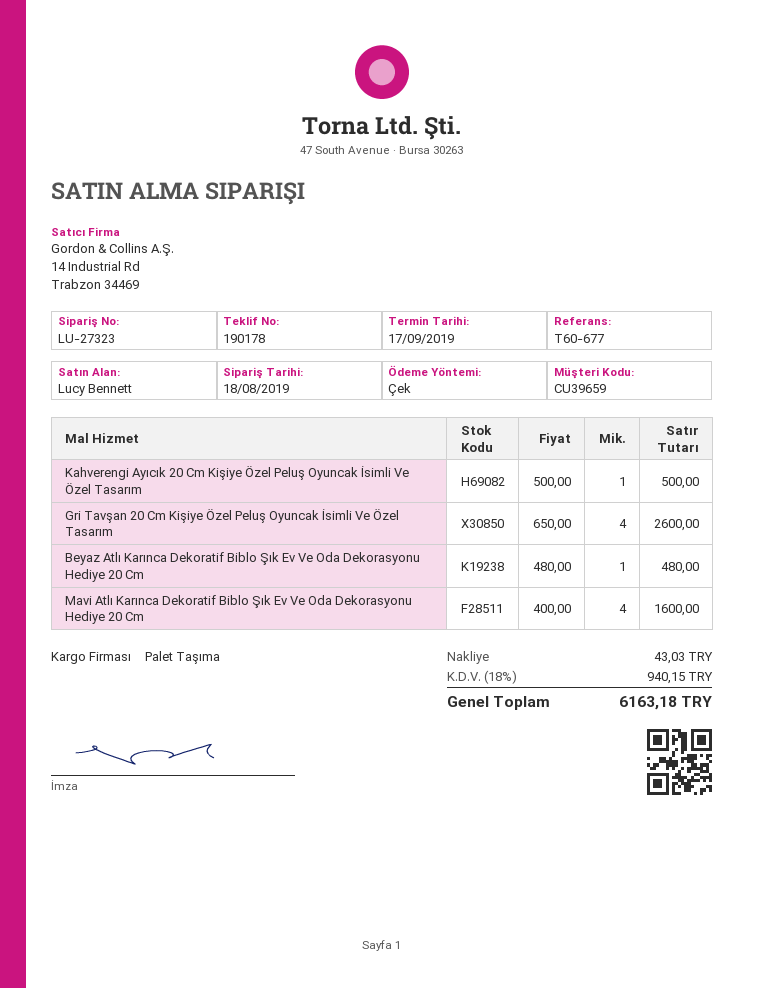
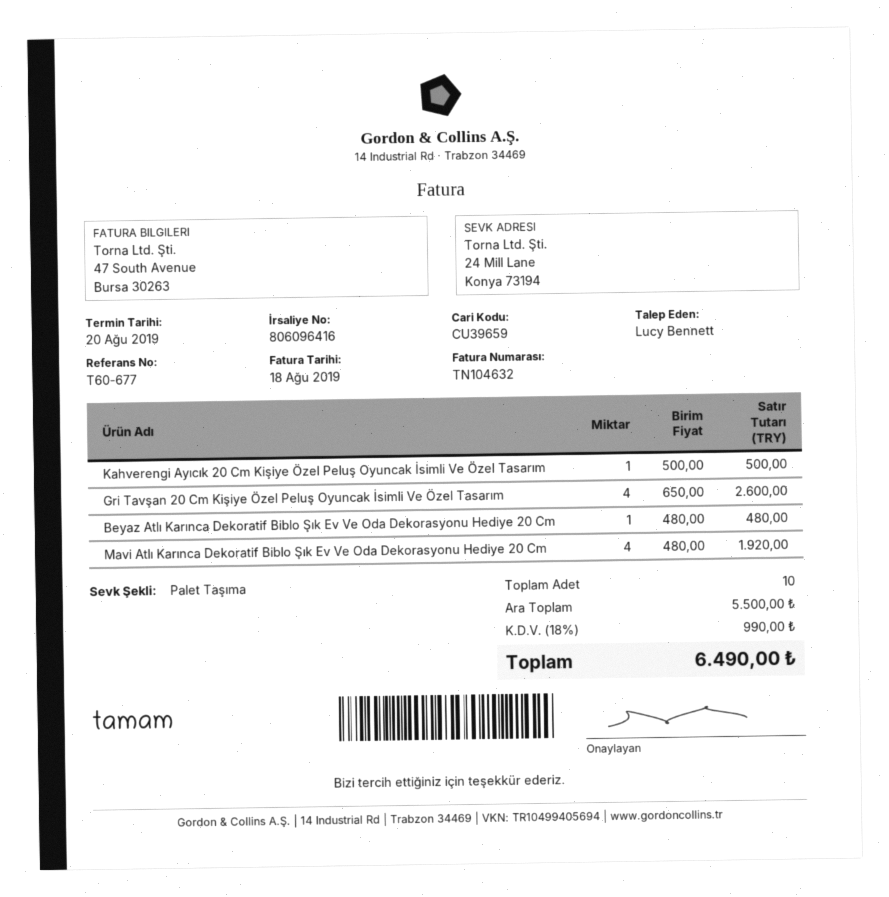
delivery date: 2019-09-17 -> 2019-08-20
Mavi Atlı Karınca Dekoratif Biblo Şık Ev Ve Oda Dekorasyonu Hediye 20 Cm: 4 x 400.00 = 1600.00 -> 4 x 480.00 = 1920.00
shipping: 43.03 -> none
tax: 18% = 940.15 -> 18% = 990.00
total: 6163.18 -> 6490.00

